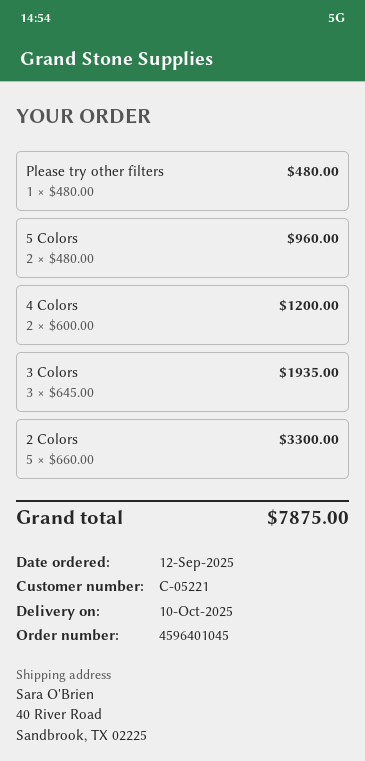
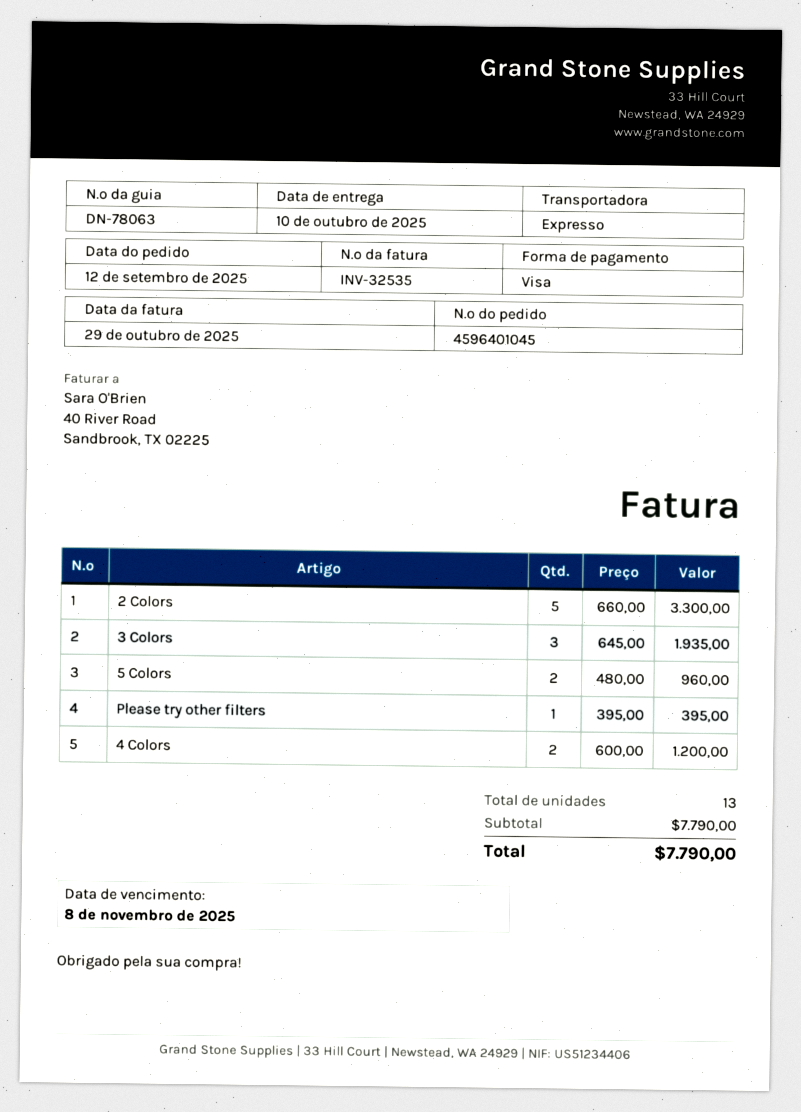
Please try other filters: 1 x 480.00 = 480.00 -> 1 x 395.00 = 395.00
total: 7875.00 -> 7790.00

